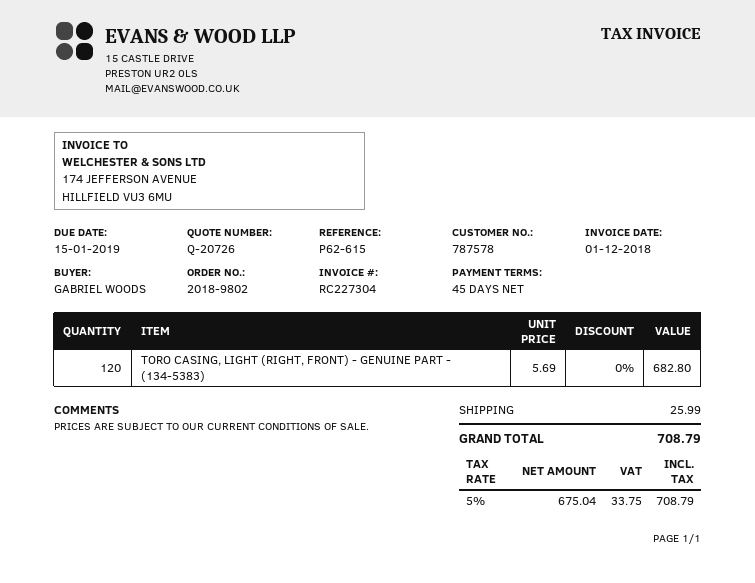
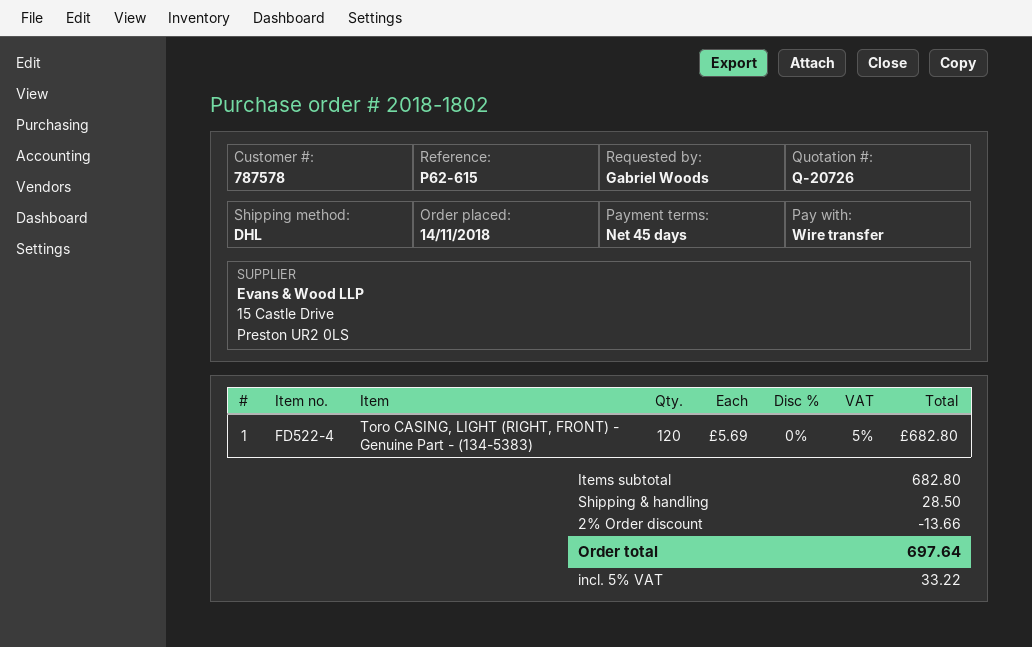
order number: 2018-9802 -> 2018-1802
discount: none -> 2% = 13.66
shipping: 25.99 -> 28.50
tax: 5% = 33.75 -> 5% = 33.22
total: 708.79 -> 697.64

